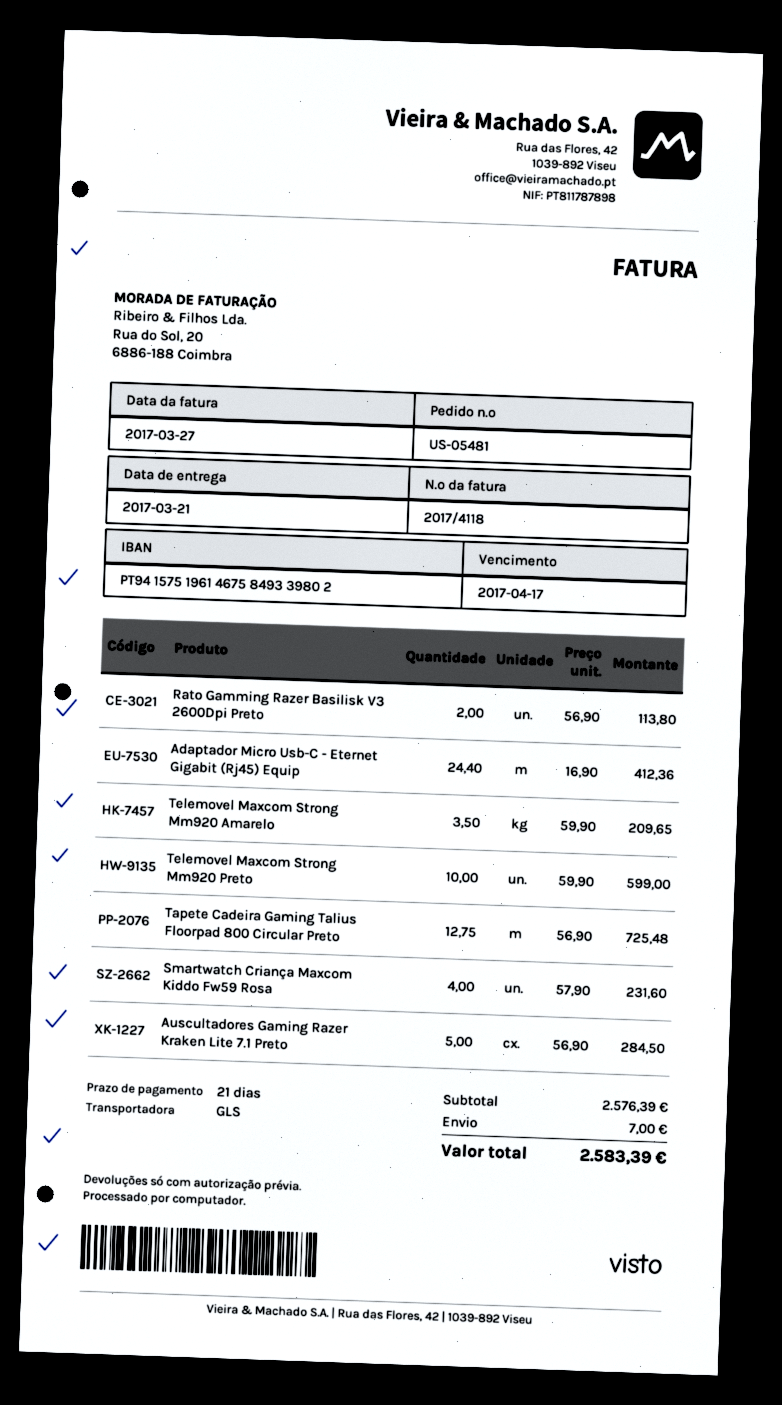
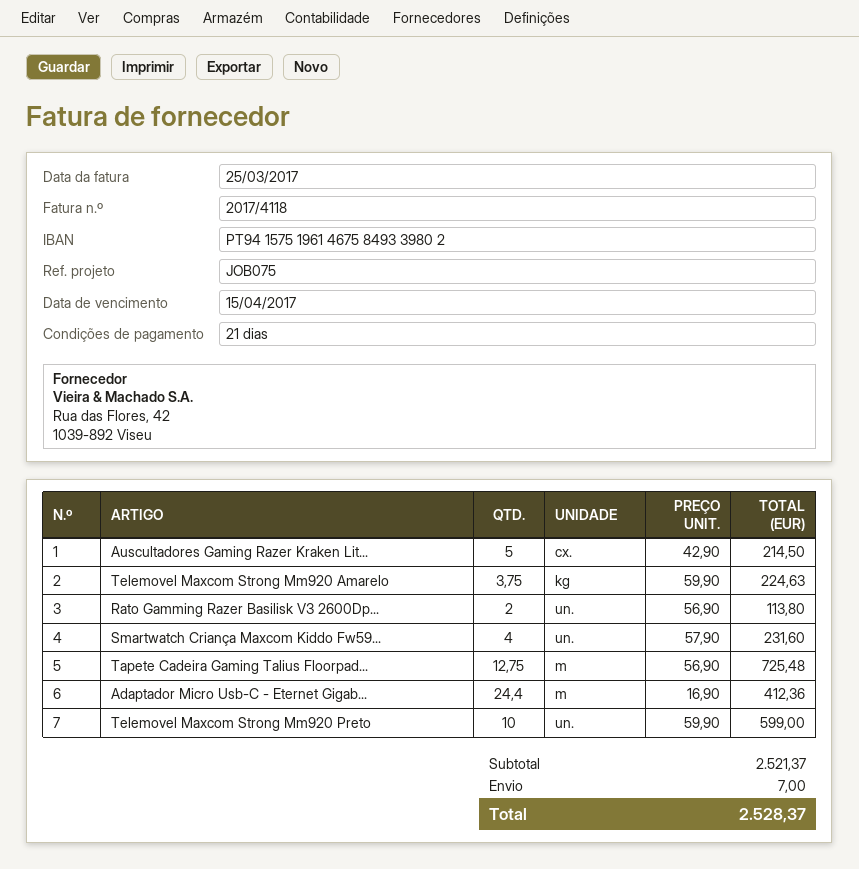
invoice date: 2017-03-27 -> 2017-03-25
due date: 2017-04-17 -> 2017-04-15
Telemovel Maxcom Strong Mm920 Amarelo: 3.5 x 59.90 = 209.65 -> 3.75 x 59.90 = 224.63
Auscultadores Gaming Razer Kraken Lite 7.1 Preto: 5 x 56.90 = 284.50 -> 5 x 42.90 = 214.50
subtotal: 2576.39 -> 2521.37
total: 2583.39 -> 2528.37

